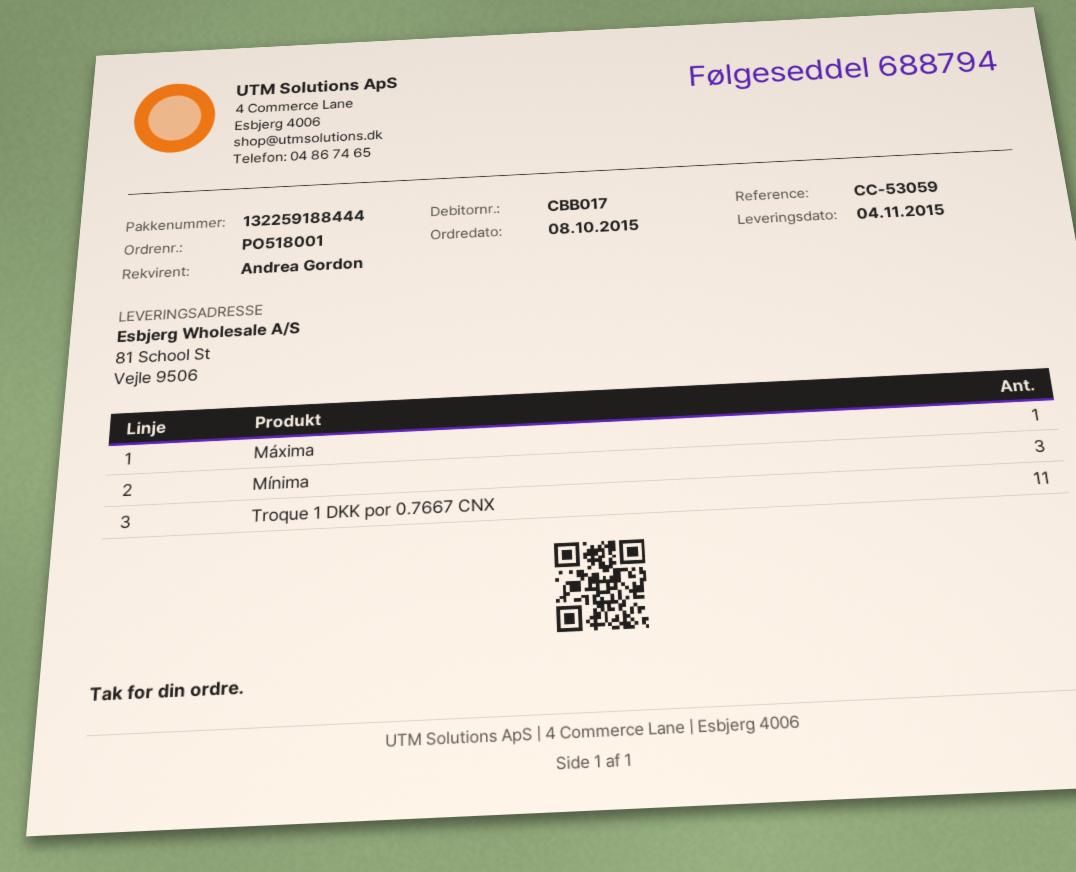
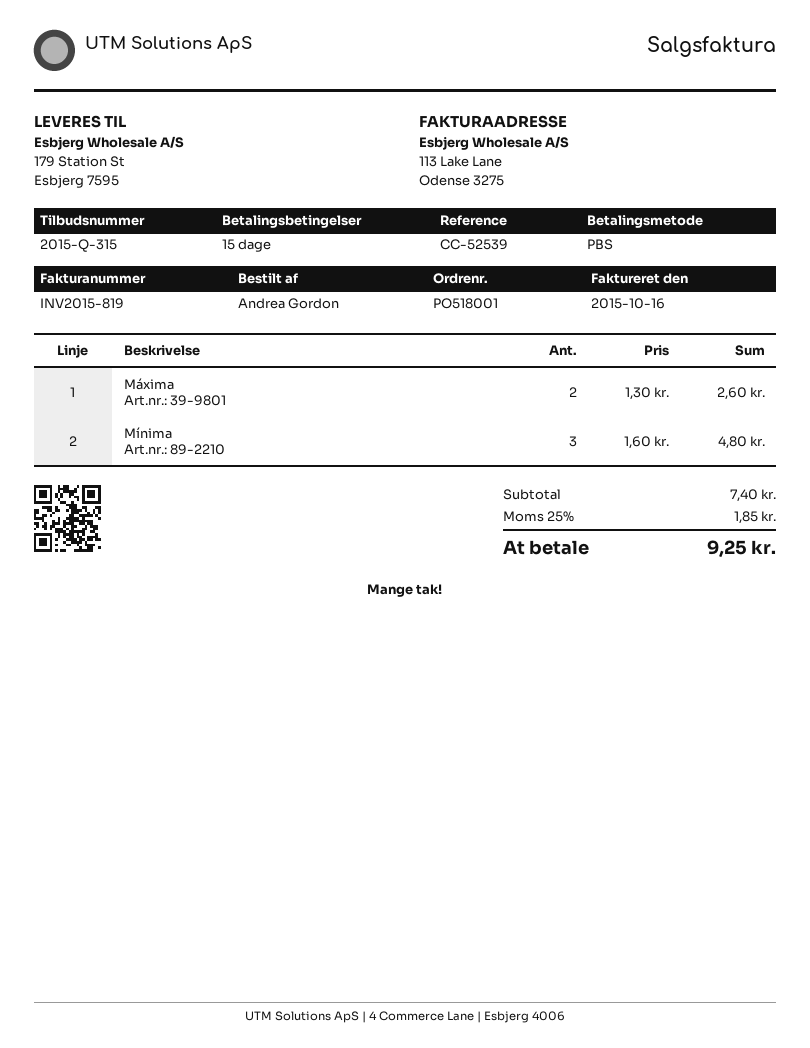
reference: CC-53059 -> CC-52539
ship to: 81 School St, Vejle 9506 -> 179 Station St, Esbjerg 7595
Máxima: 1 -> 2
Troque 1 DKK por 0.7667 CNX: 11 -> none

